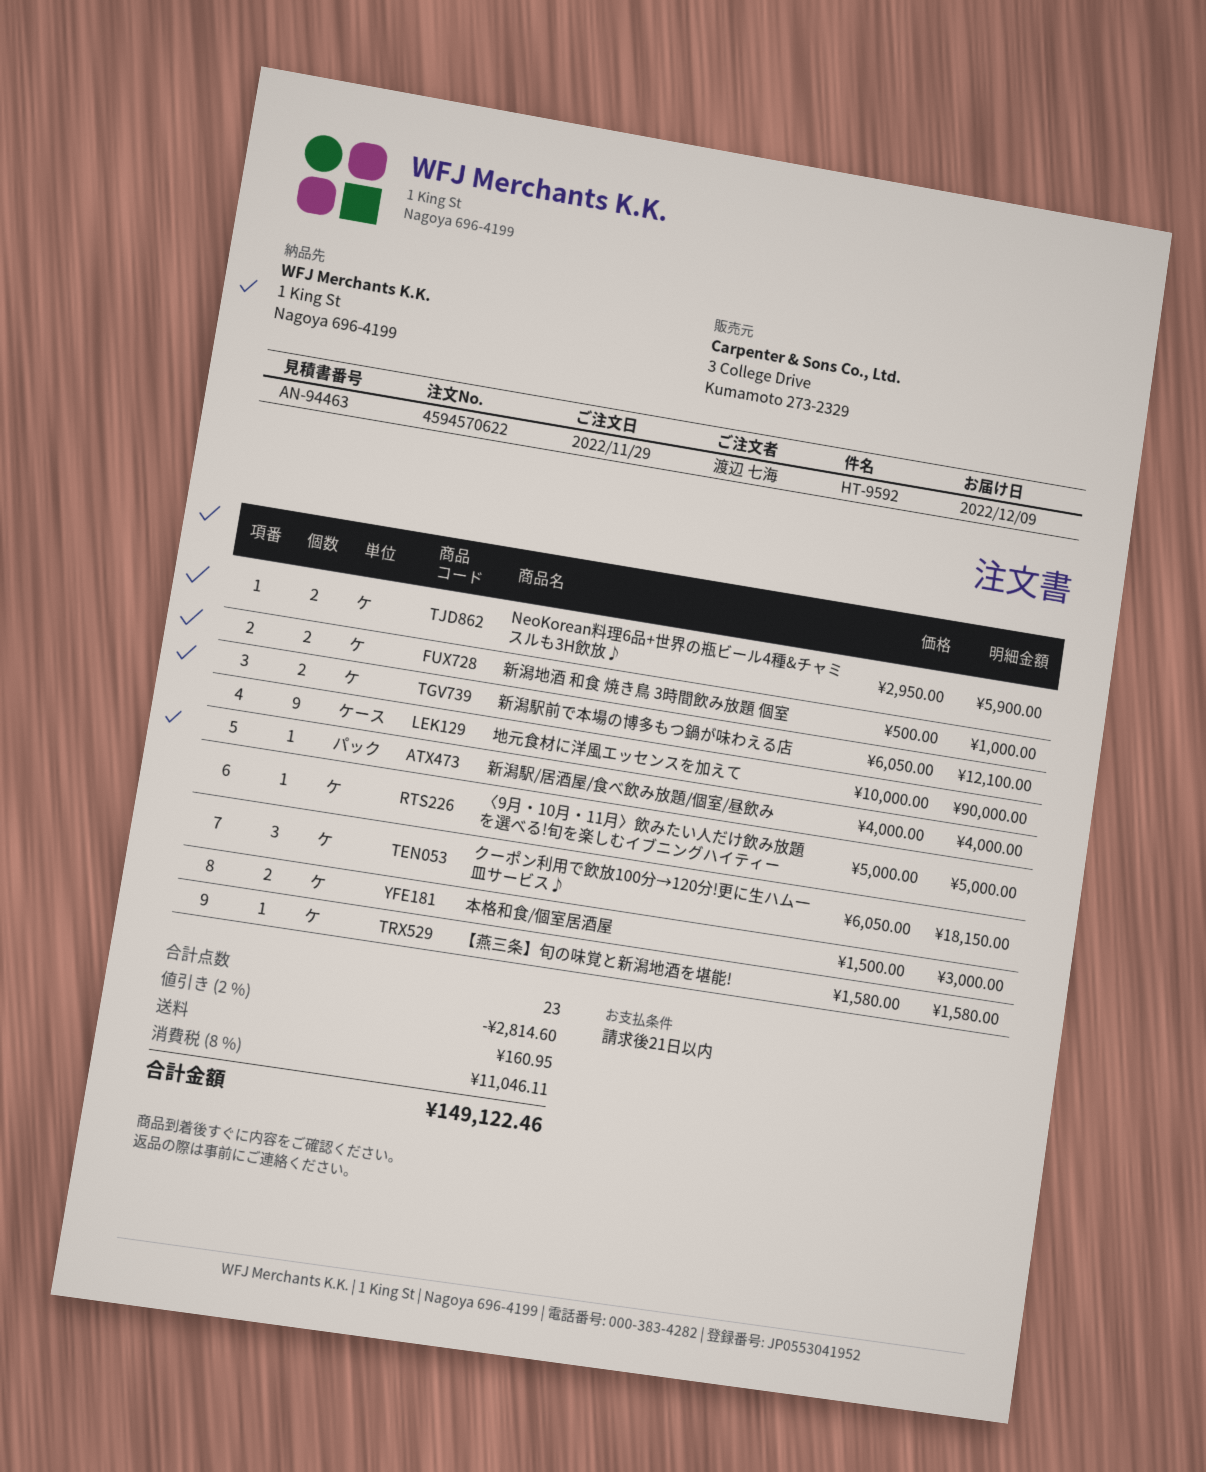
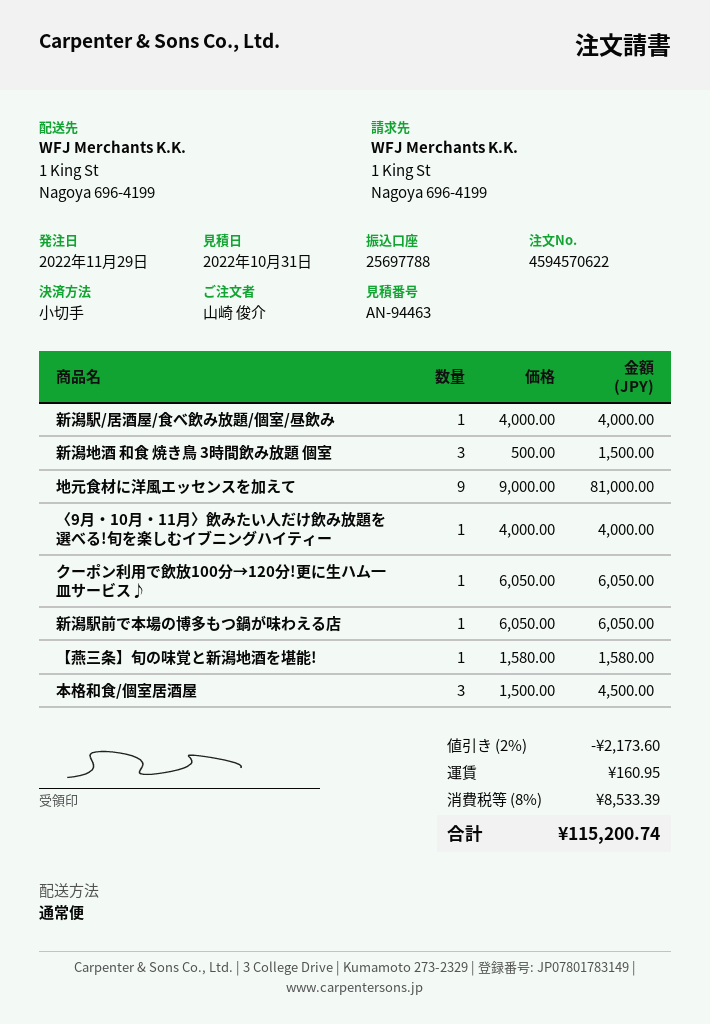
ordered by: 渡辺 七海 -> 山崎 俊介
NeoKorean料理6品+世界の瓶ビール4種&チャミスルも3H飲放♪: 2 x 2950.00 = 5900.00 -> none
新潟地酒 和食 焼き鳥 3時間飲み放題 個室: 2 x 500.00 = 1000.00 -> 3 x 500.00 = 1500.00
新潟駅前で本場の博多もつ鍋が味わえる店: 2 x 6050.00 = 12100.00 -> 1 x 6050.00 = 6050.00
地元食材に洋風エッセンスを加えて: 9 x 10000.00 = 90000.00 -> 9 x 9000.00 = 81000.00
〈9月・10月・11月〉飲みたい人だけ飲み放題を選べる!旬を楽しむイブニングハイティー: 1 x 5000.00 = 5000.00 -> 1 x 4000.00 = 4000.00
クーポン利用で飲放100分→120分!更に生ハム一皿サービス♪: 3 x 6050.00 = 18150.00 -> 1 x 6050.00 = 6050.00
本格和食/個室居酒屋: 2 x 1500.00 = 3000.00 -> 3 x 1500.00 = 4500.00
discount: 2% = 2814.60 -> 2% = 2173.60
tax: 8% = 11046.11 -> 8% = 8533.39
total: 149122.46 -> 115200.74

